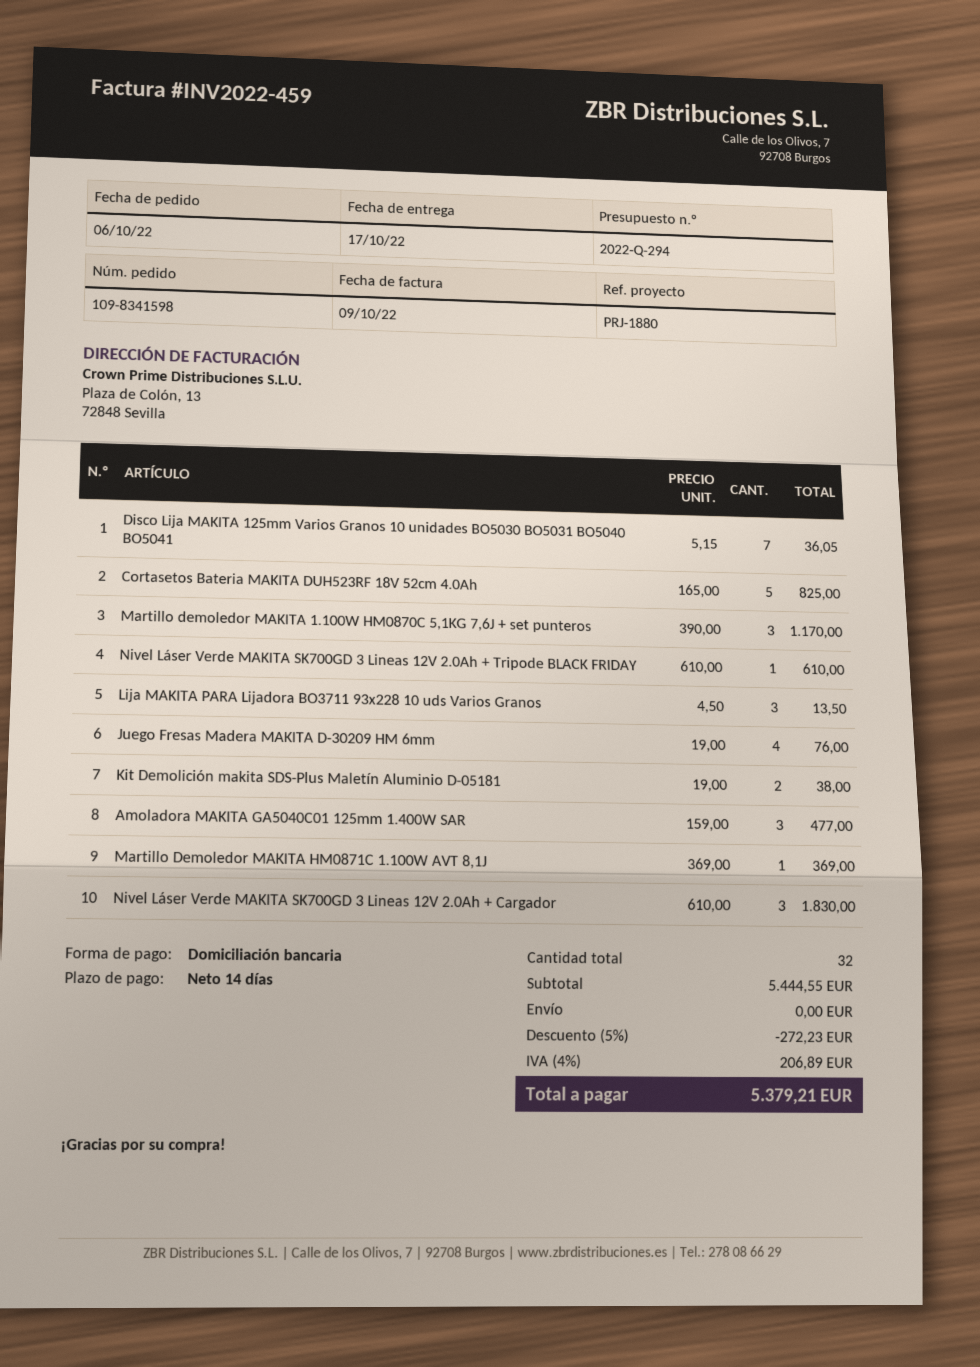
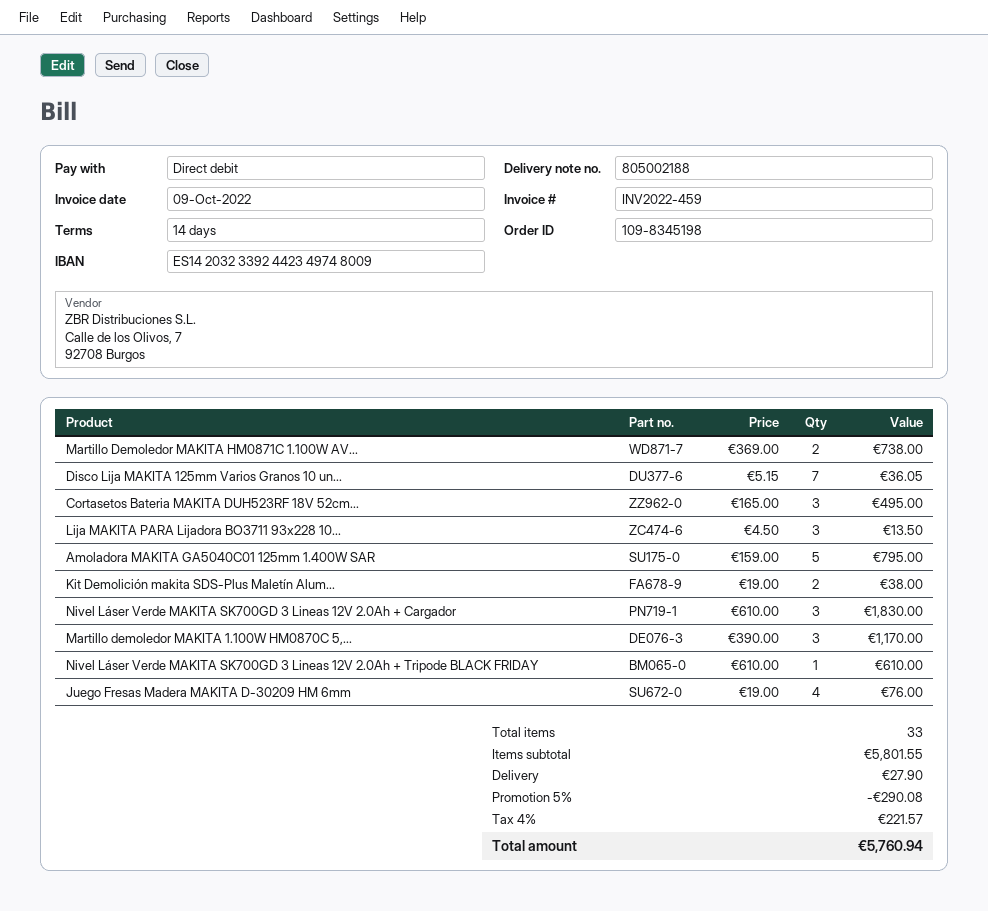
order number: 109-8341598 -> 109-8345198
Cortasetos Bateria MAKITA DUH523RF 18V 52cm 4.0Ah: 5 x 165.00 = 825.00 -> 3 x 165.00 = 495.00
Amoladora MAKITA GA5040C01 125mm 1.400W SAR: 3 x 159.00 = 477.00 -> 5 x 159.00 = 795.00
Martillo Demoledor MAKITA HM0871C 1.100W AVT 8,1J: 1 x 369.00 = 369.00 -> 2 x 369.00 = 738.00
total quantity: 32 -> 33
subtotal: 5444.55 -> 5801.55
discount: 5% = 272.23 -> 5% = 290.08
shipping: 0.00 -> 27.90
tax: 4% = 206.89 -> 4% = 221.57
total: 5379.21 -> 5760.94

